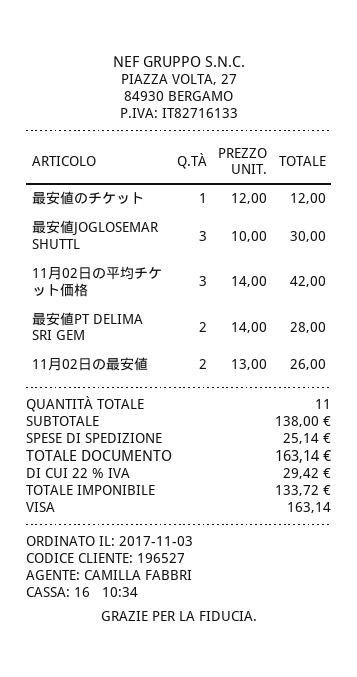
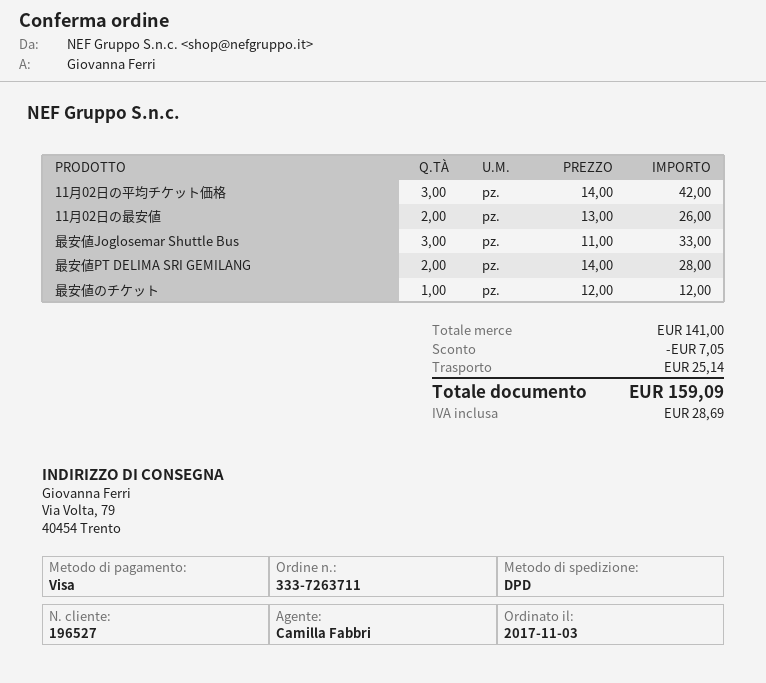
最安値JOGLOSEMAR SHUTTL: 3 x 10.00 = 30.00 -> 3 x 11.00 = 33.00
subtotal: 138.00 -> 141.00
discount: none -> 7.05
tax: 29.42 -> 28.69
total: 163.14 -> 159.09

